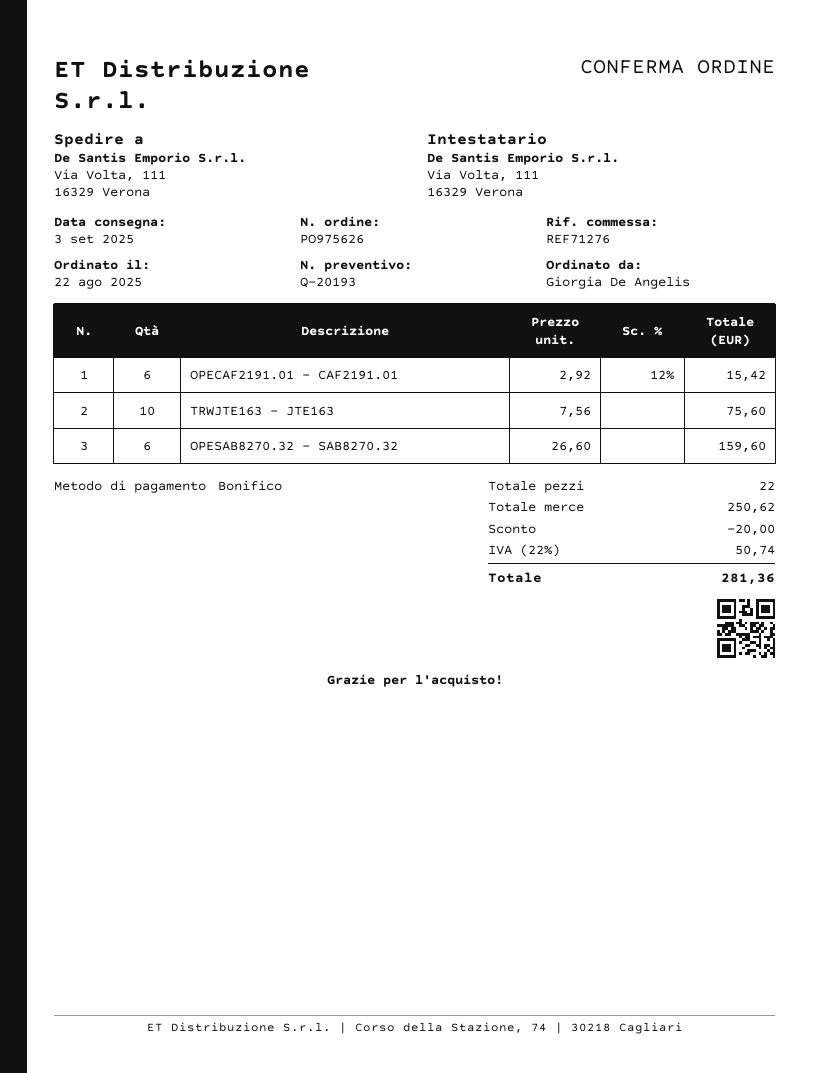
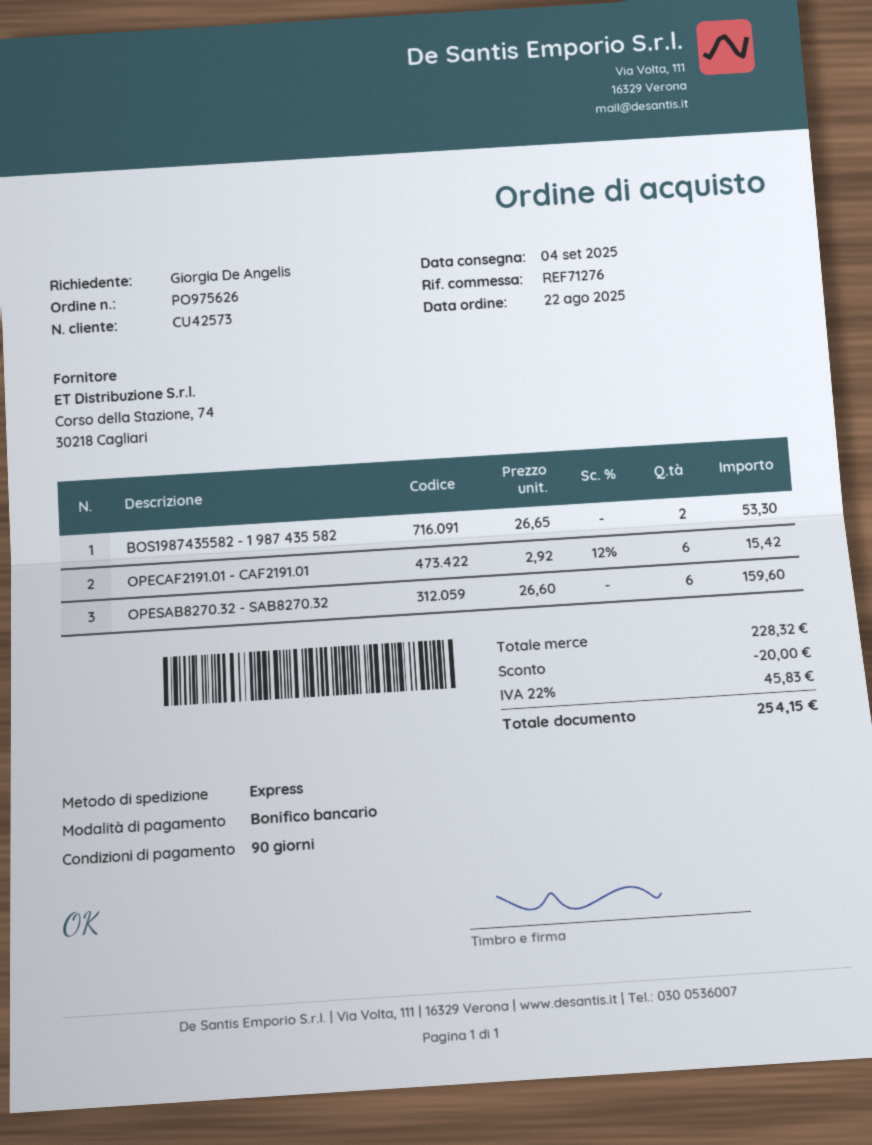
delivery date: 2025-09-03 -> 2025-09-04
TRWJTE163 - JTE163: 10 x 7.56 = 75.60 -> none
BOS1987435582 - 1 987 435 582: none -> 2 x 26.65 = 53.30
subtotal: 250.62 -> 228.32
tax: 22% = 50.74 -> 22% = 45.83
total: 281.36 -> 254.15

